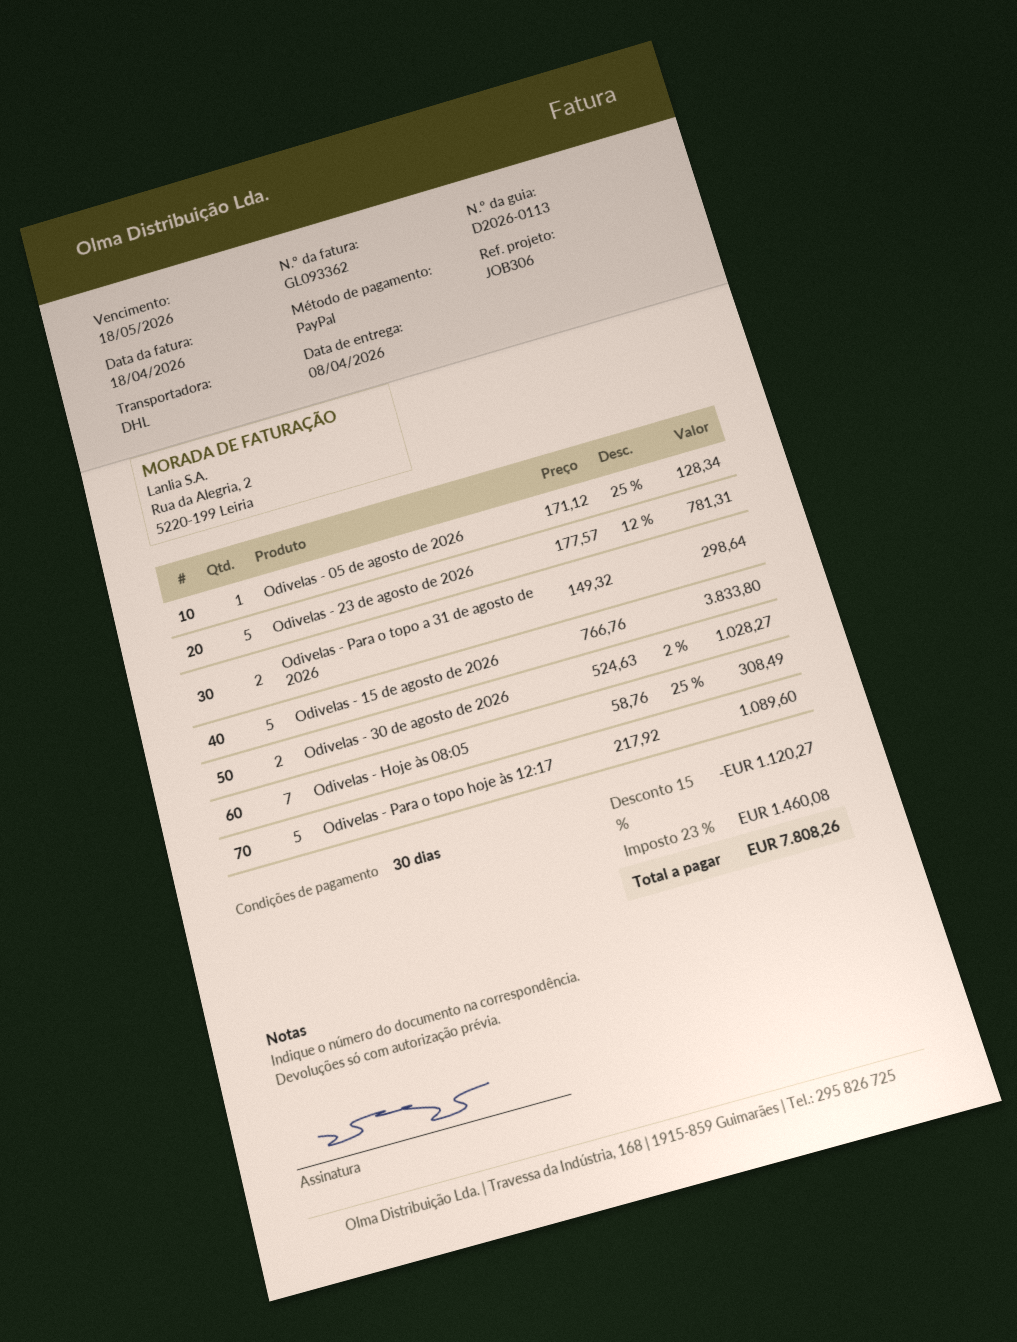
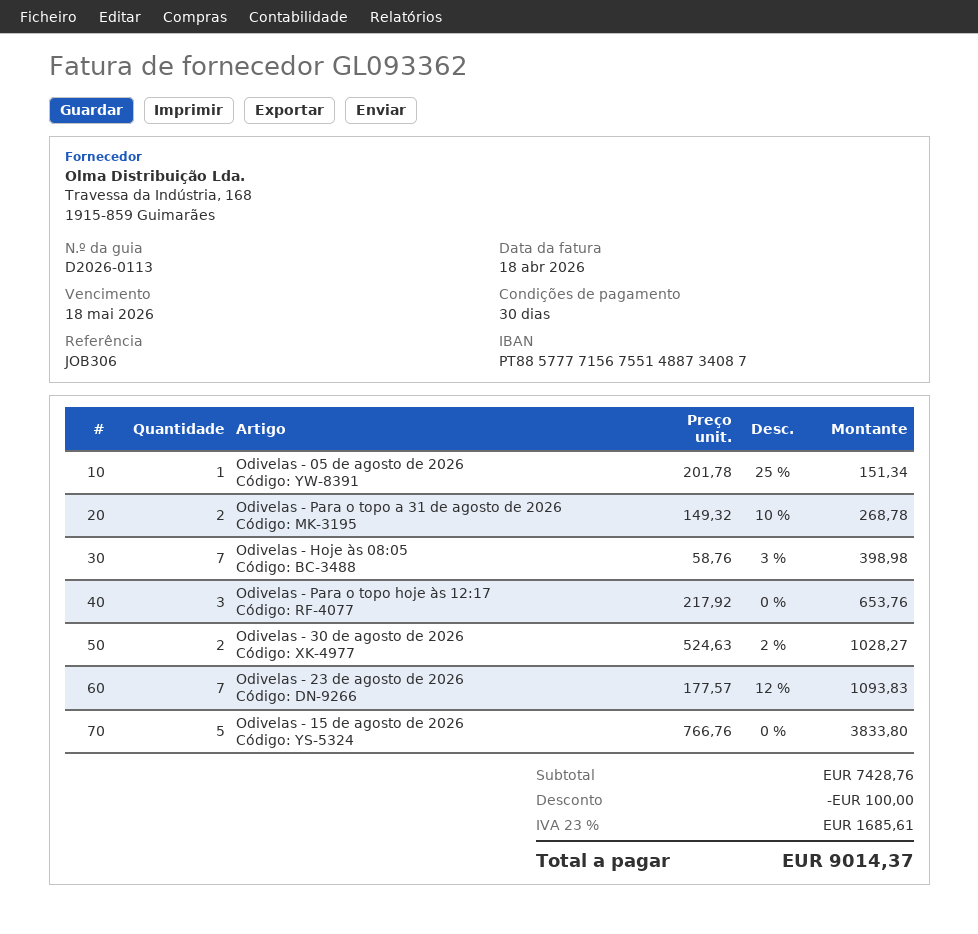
Odivelas - 05 de agosto de 2026: 1 x 171.12 - 25% = 128.34 -> 1 x 201.78 - 25% = 151.34
Odivelas - 23 de agosto de 2026: 5 x 177.57 - 12% = 781.31 -> 7 x 177.57 - 12% = 1093.83
Odivelas - Para o topo a 31 de agosto de 2026: 2 x 149.32 = 298.64 -> 2 x 149.32 - 10% = 268.78
Odivelas - Hoje às 08:05: 7 x 58.76 - 25% = 308.49 -> 7 x 58.76 - 3% = 398.98
Odivelas - Para o topo hoje às 12:17: 5 x 217.92 = 1089.60 -> 3 x 217.92 = 653.76
discount: 1120.27 -> 100.00
tax: 23% = 1460.08 -> 23% = 1685.61
total: 7808.26 -> 9014.37

